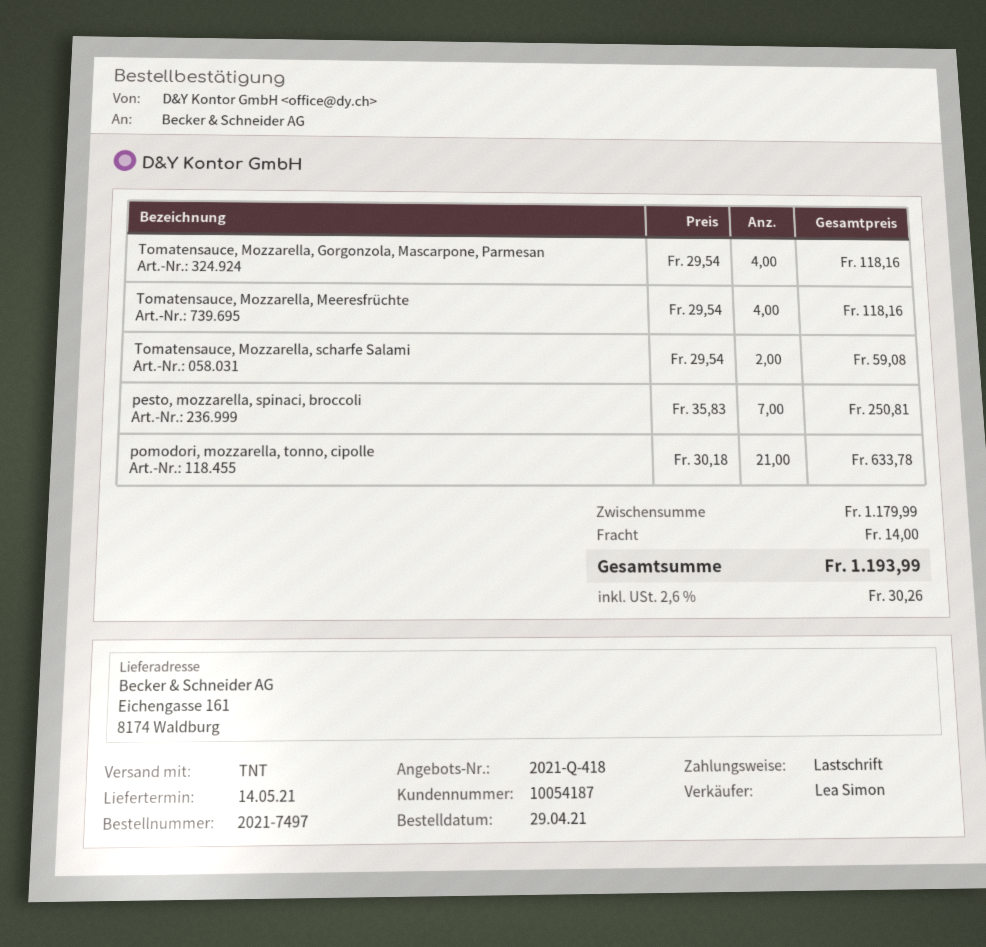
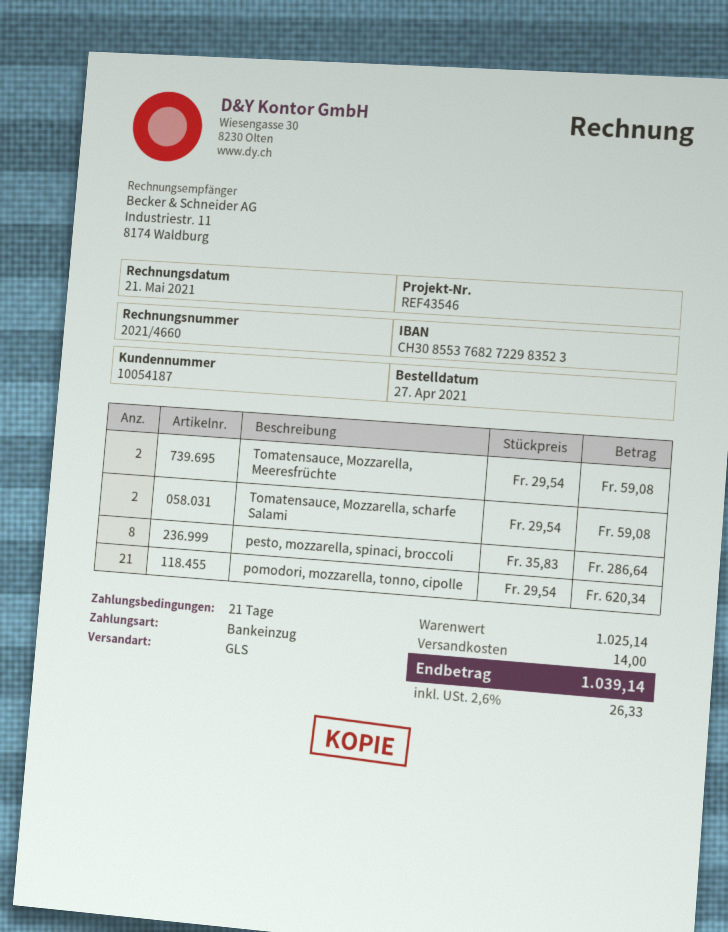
order date: 2021-04-29 -> 2021-04-27
shipping method: TNT -> GLS
Tomatensauce, Mozzarella, Gorgonzola, Mascarpone, Parmesan: 4 x 29.54 = 118.16 -> none
Tomatensauce, Mozzarella, Meeresfrüchte: 4 x 29.54 = 118.16 -> 2 x 29.54 = 59.08
pesto, mozzarella, spinaci, broccoli: 7 x 35.83 = 250.81 -> 8 x 35.83 = 286.64
pomodori, mozzarella, tonno, cipolle: 21 x 30.18 = 633.78 -> 21 x 29.54 = 620.34
subtotal: 1179.99 -> 1025.14
tax: 2.6% = 30.26 -> 2.6% = 26.33
total: 1193.99 -> 1039.14

